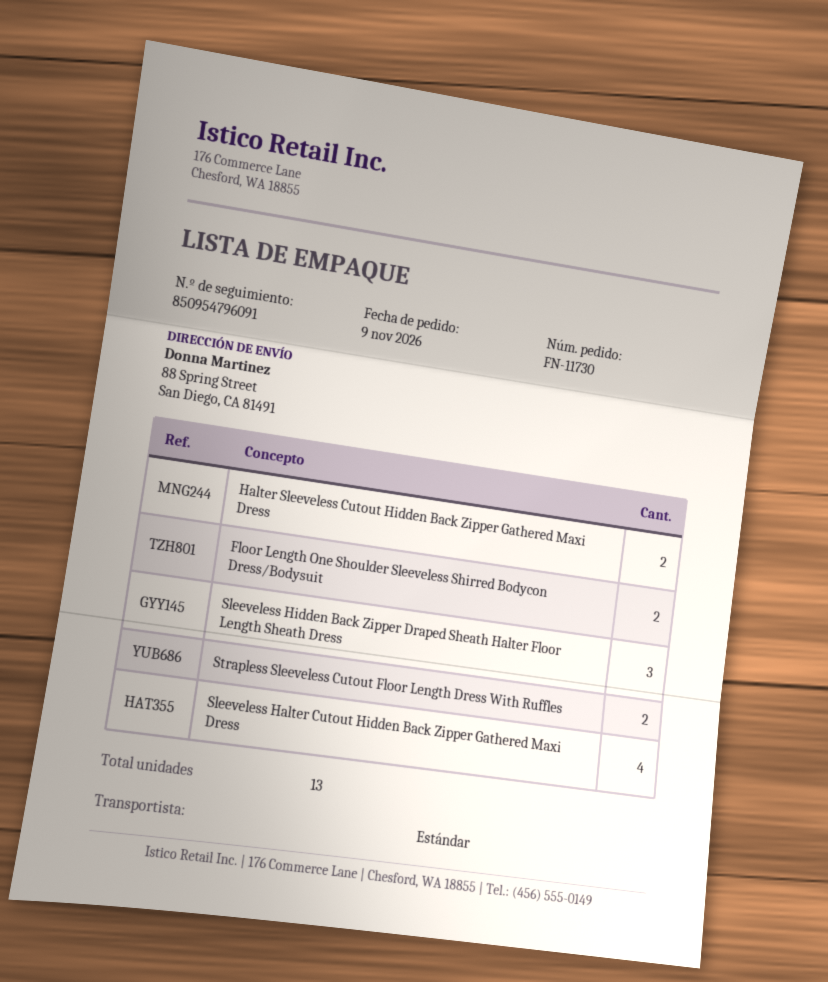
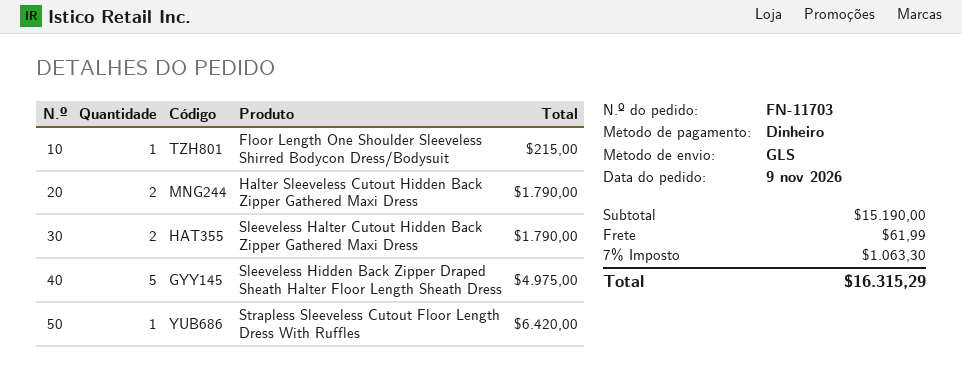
order number: FN-11730 -> FN-11703
shipping method: standard -> GLS
Floor Length One Shoulder Sleeveless Shirred Bodycon Dress/Bodysuit: 2 -> 1
Sleeveless Hidden Back Zipper Draped Sheath Halter Floor Length Sheath Dress: 3 -> 5
Strapless Sleeveless Cutout Floor Length Dress With Ruffles: 2 -> 1
Sleeveless Halter Cutout Hidden Back Zipper Gathered Maxi Dress: 4 -> 2

